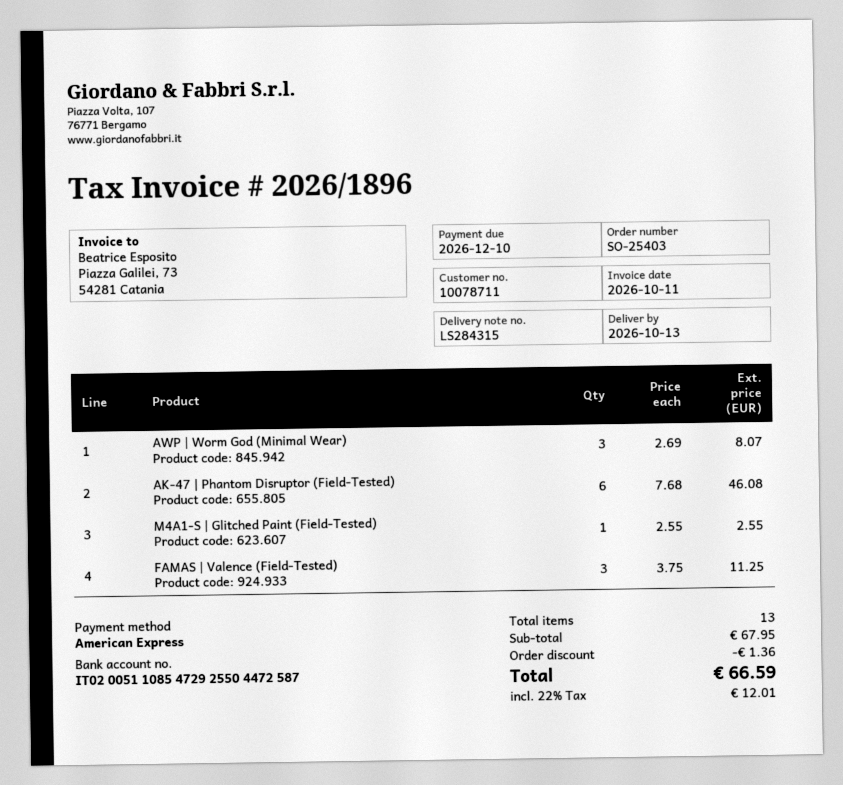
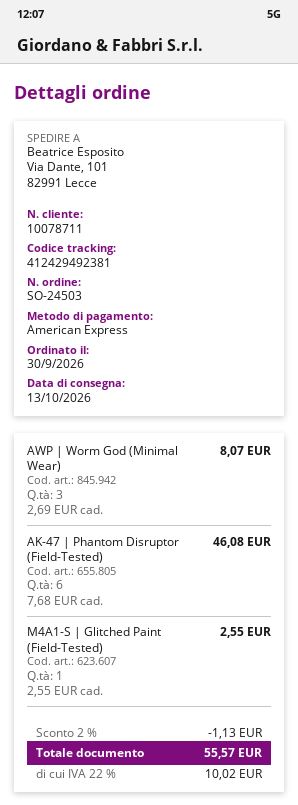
order number: SO-25403 -> SO-24503
FAMAS | Valence (Field-Tested): 3 x 3.75 = 11.25 -> none
discount: 1.36 -> 1.13
tax: 22% = 12.01 -> 22% = 10.02
total: 66.59 -> 55.57

